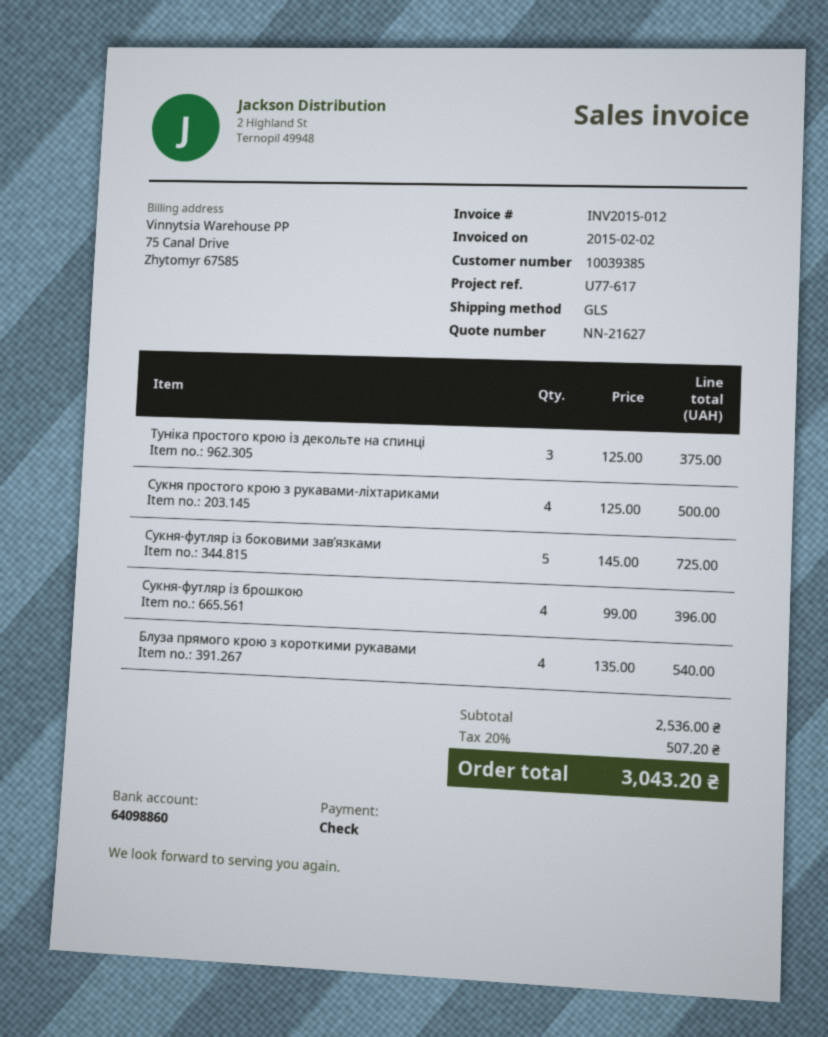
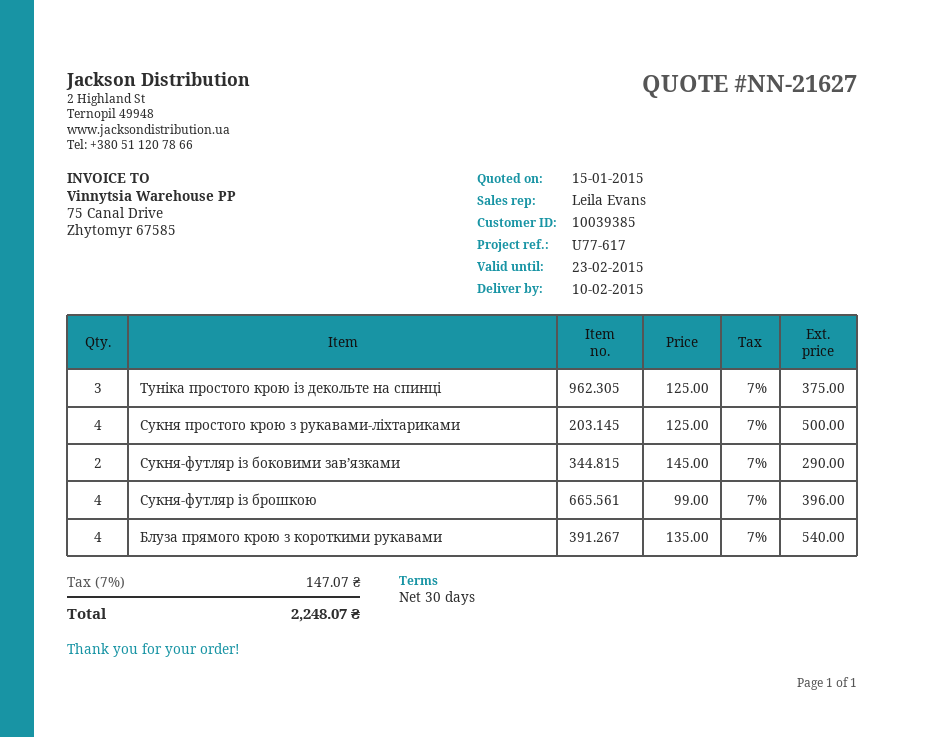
Сукня-футляр із боковими зав’язками: 5 x 145.00 = 725.00 -> 2 x 145.00 = 290.00
tax: 20% = 507.20 -> 7% = 147.07
total: 3043.20 -> 2248.07

